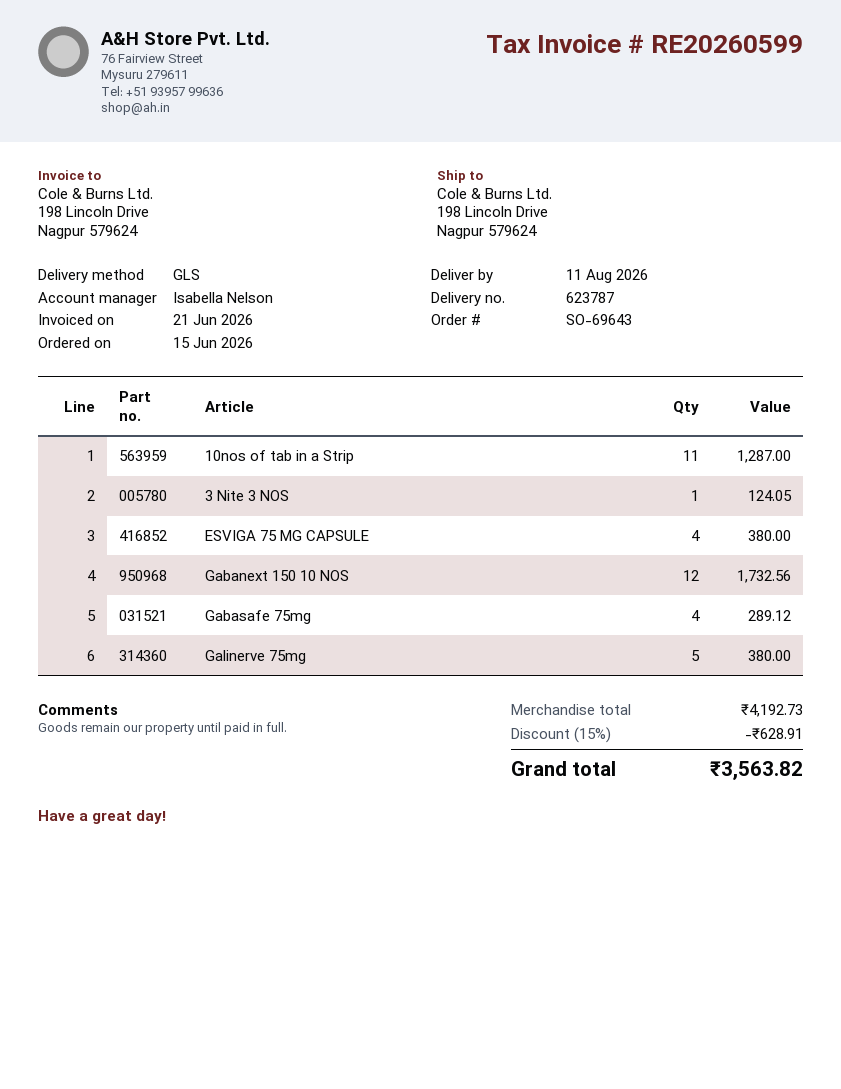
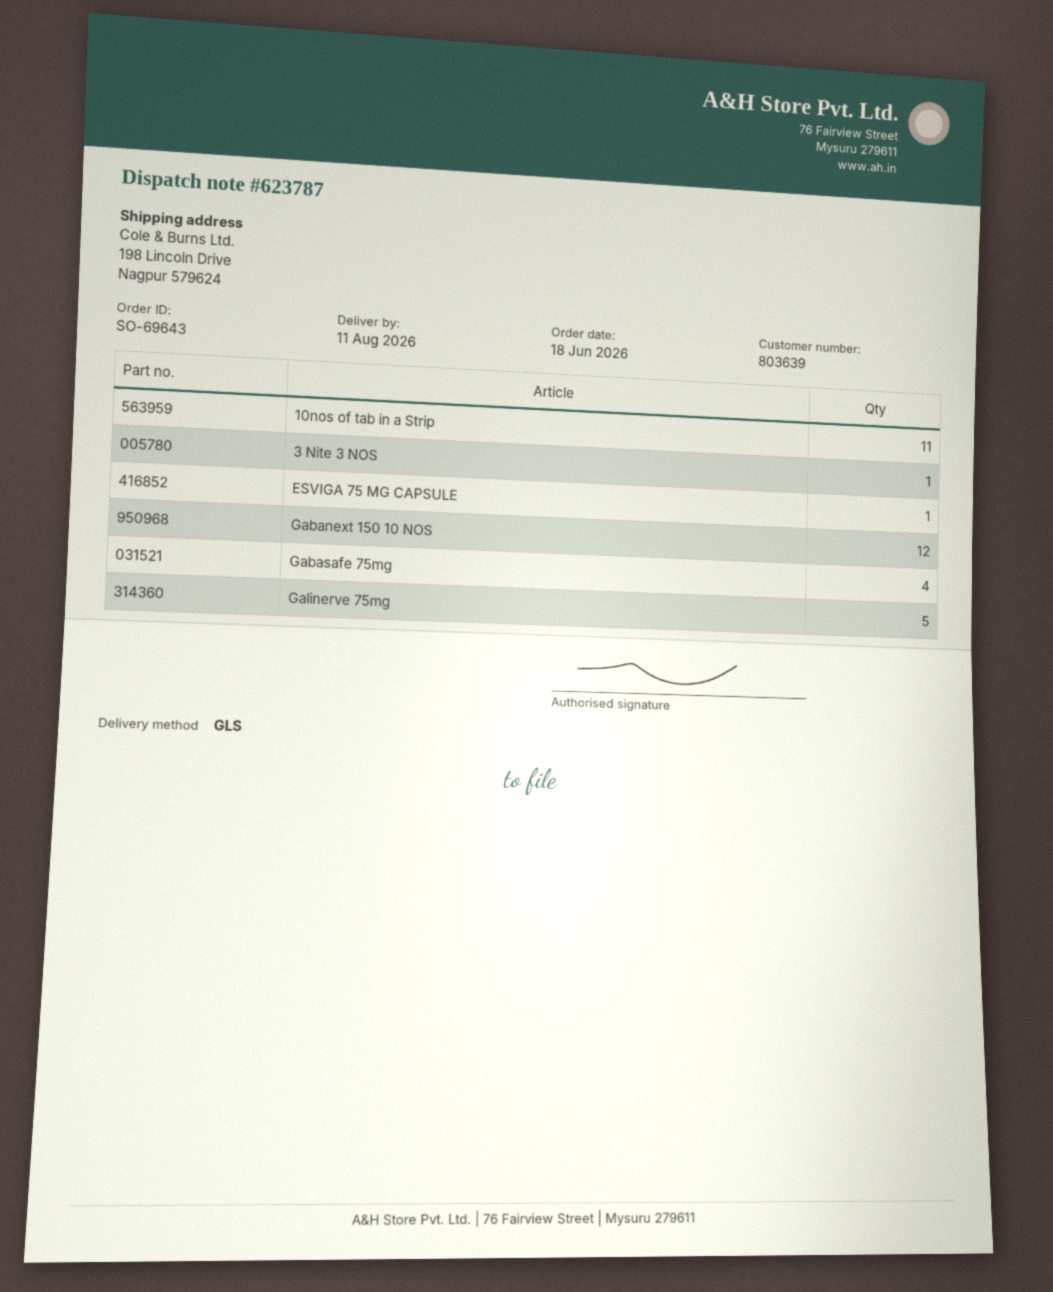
order date: 2026-06-15 -> 2026-06-18
ESVIGA 75 MG CAPSULE: 4 -> 1

